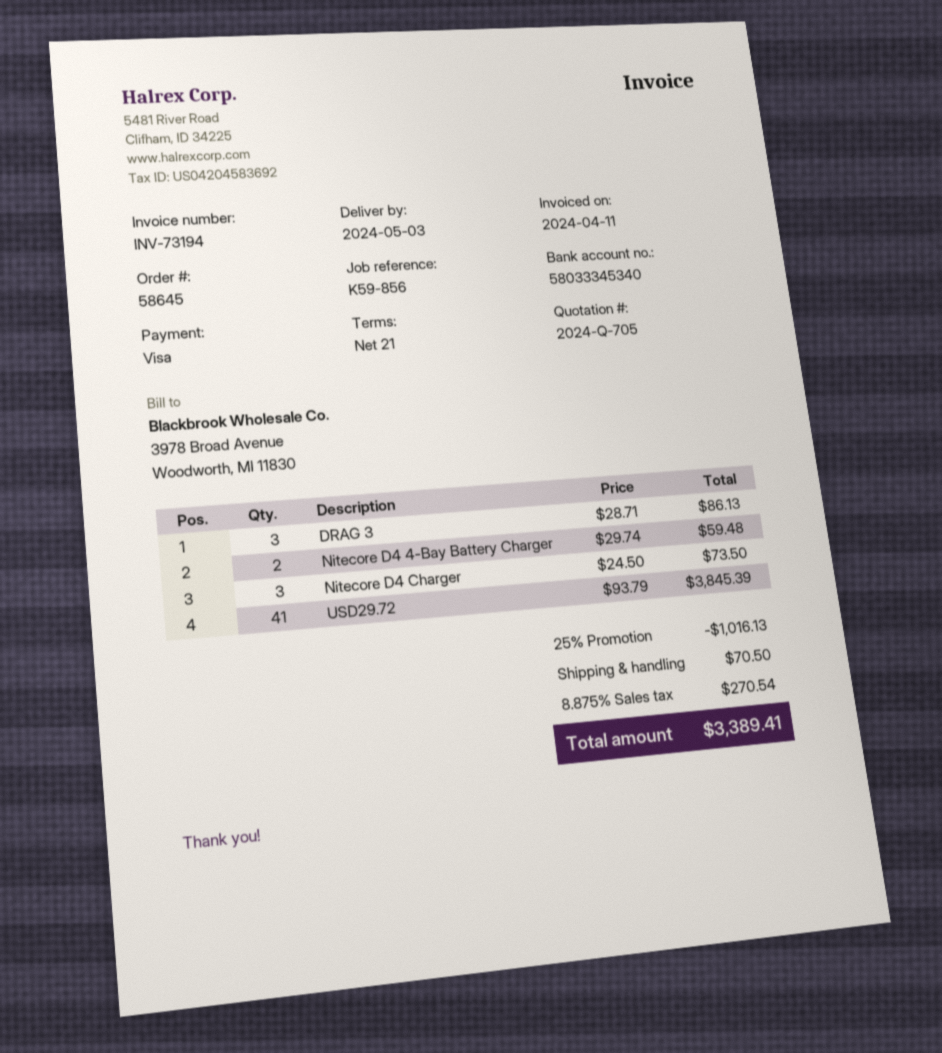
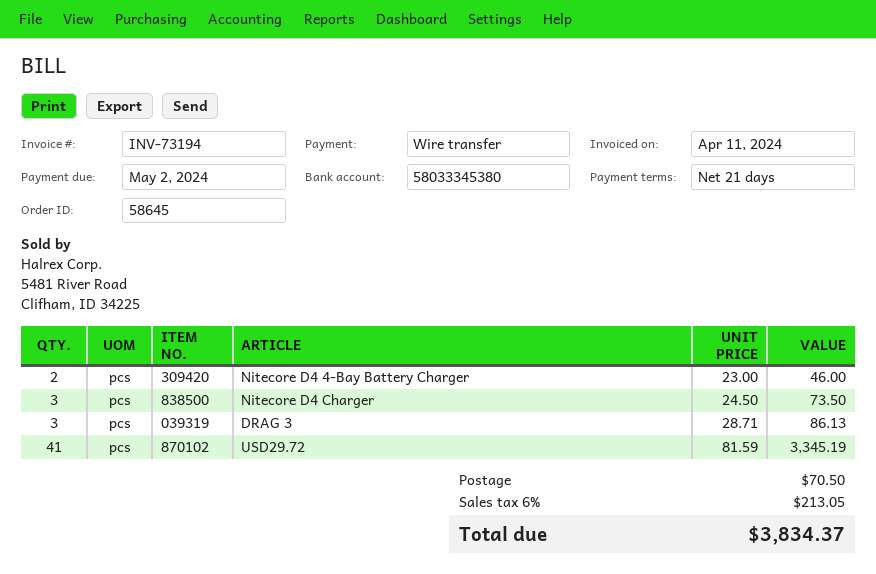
payment method: Visa -> bank transfer
bank account: 58033345340 -> 58033345380
Nitecore D4 4-Bay Battery Charger: 2 x 29.74 = 59.48 -> 2 x 23.00 = 46.00
USD29.72: 41 x 93.79 = 3845.39 -> 41 x 81.59 = 3345.19
discount: 25% = 1016.13 -> none
tax: 8.875% = 270.54 -> 6% = 213.05
total: 3389.41 -> 3834.37

